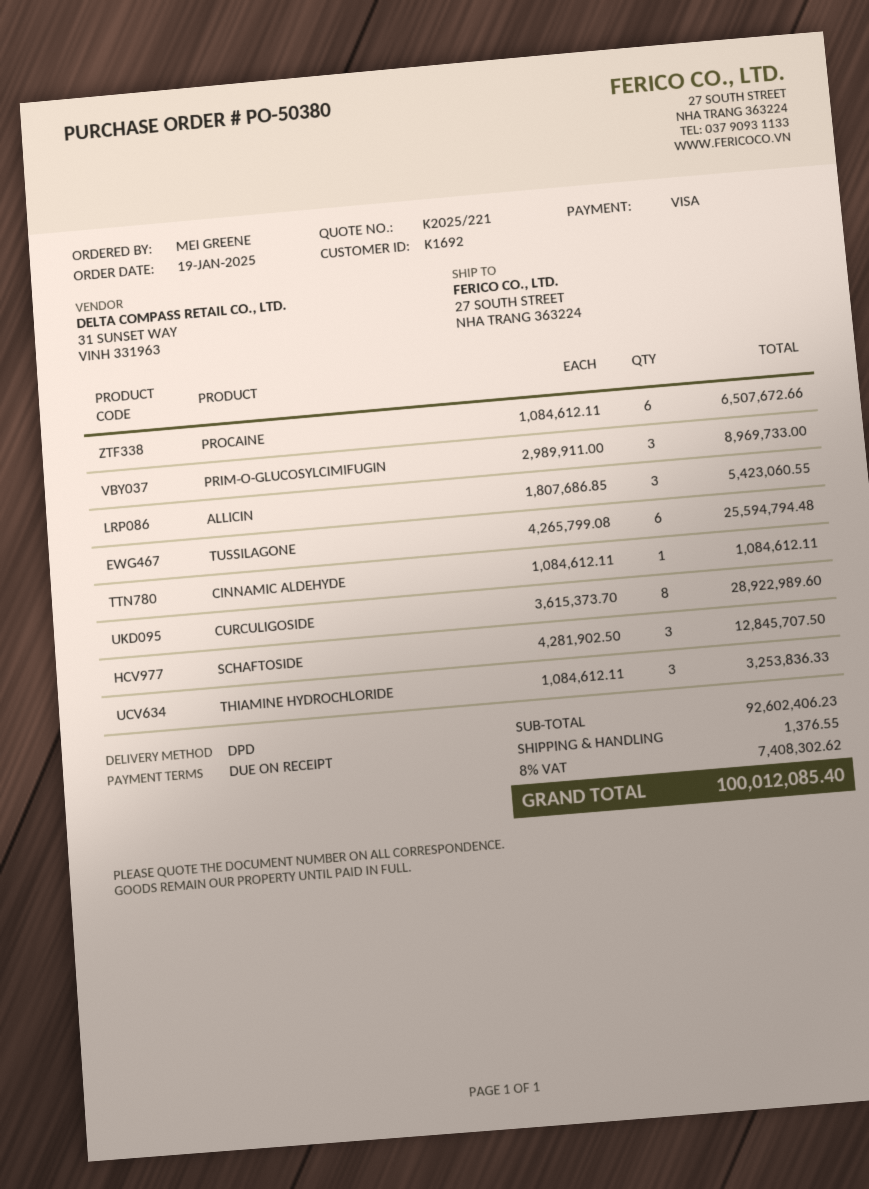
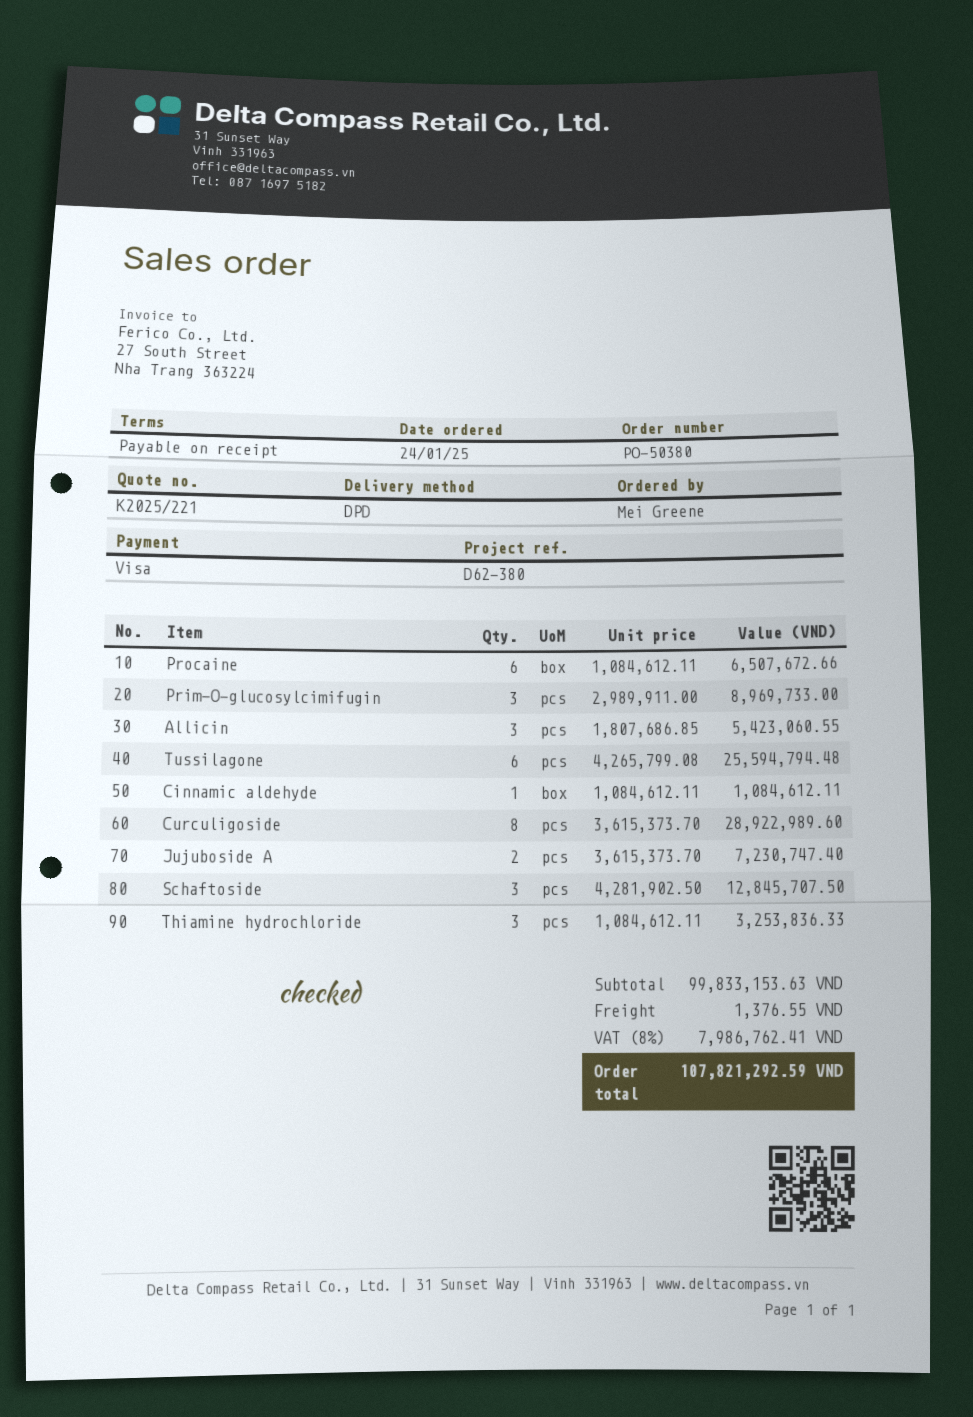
order date: 2025-01-19 -> 2025-01-24
Jujuboside A: none -> 2 x 3615373.70 = 7230747.40
subtotal: 92602406.23 -> 99833153.63
tax: 8% = 7408302.62 -> 8% = 7986762.41
total: 100012085.40 -> 107821292.59

